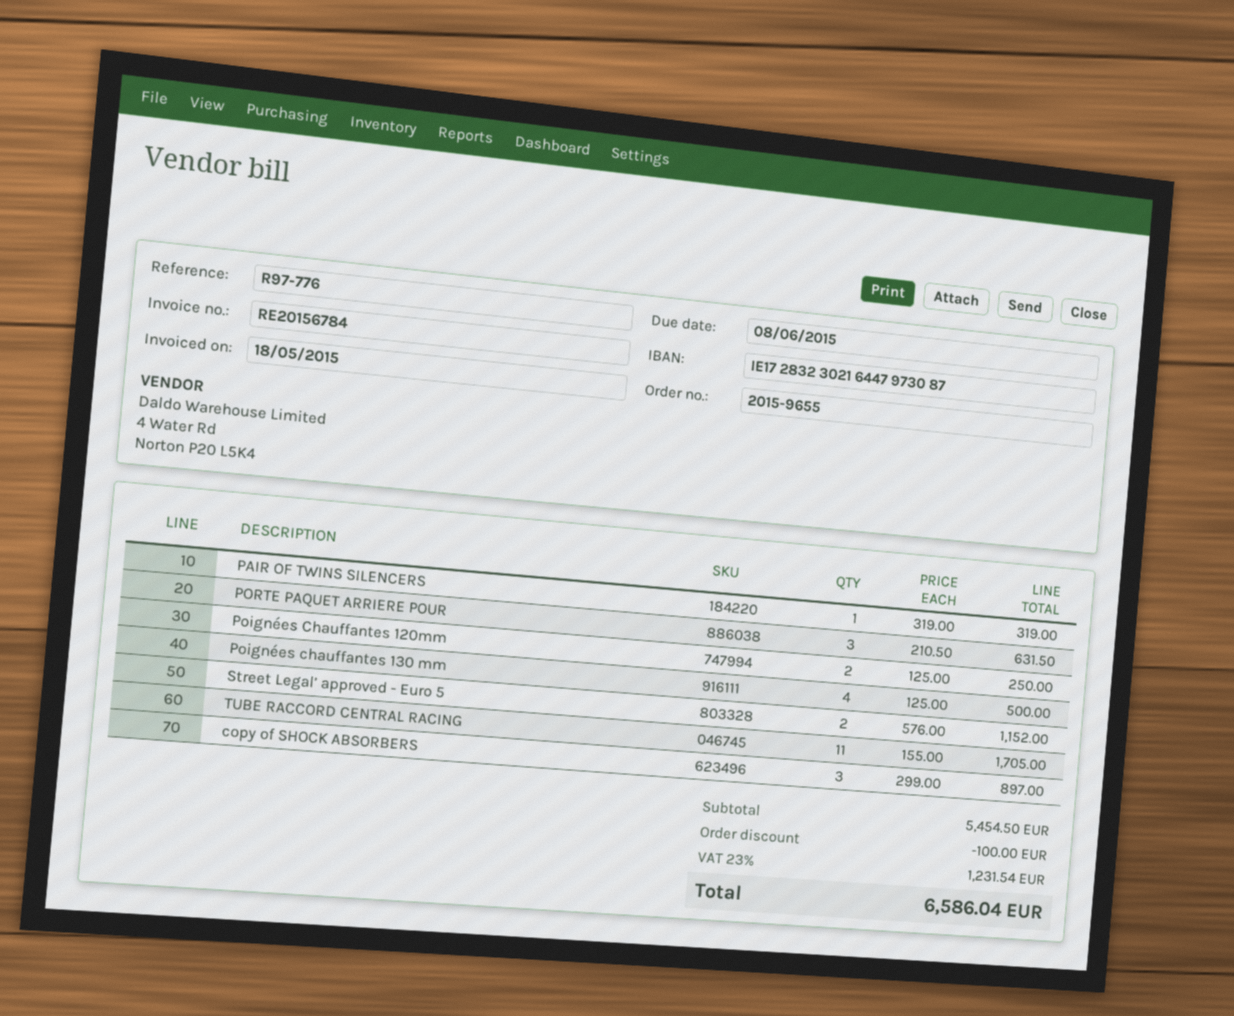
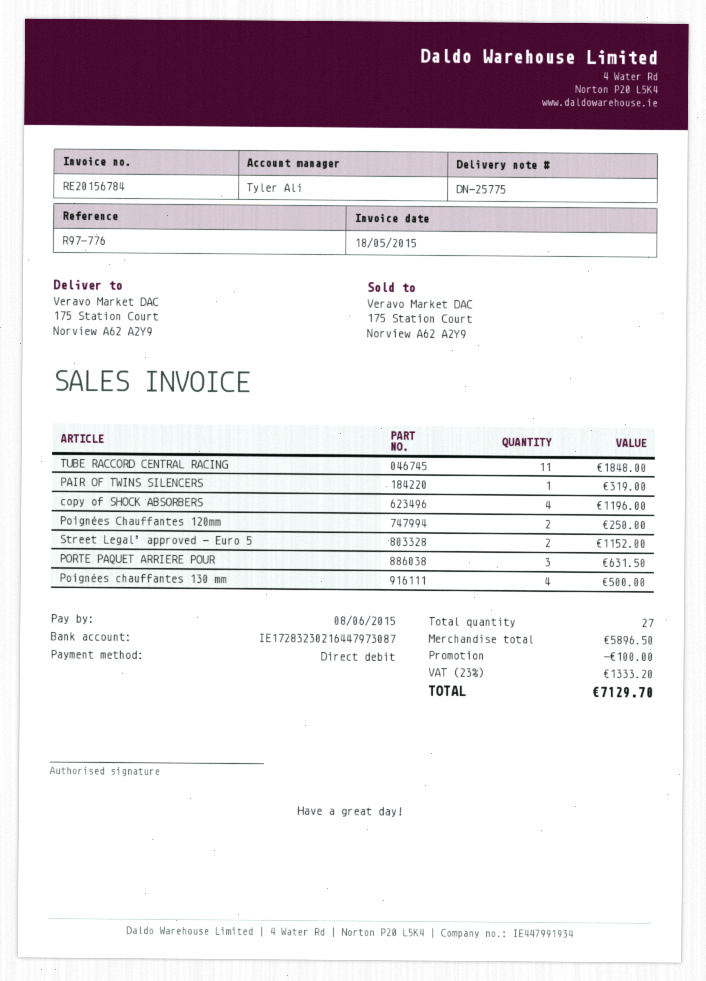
TUBE RACCORD CENTRAL RACING: 11 for 1705.00 -> 11 for 1848.00
copy of SHOCK ABSORBERS: 3 for 897.00 -> 4 for 1196.00
subtotal: 5454.50 -> 5896.50
tax: 23% = 1231.54 -> 23% = 1333.20
total: 6586.04 -> 7129.70

